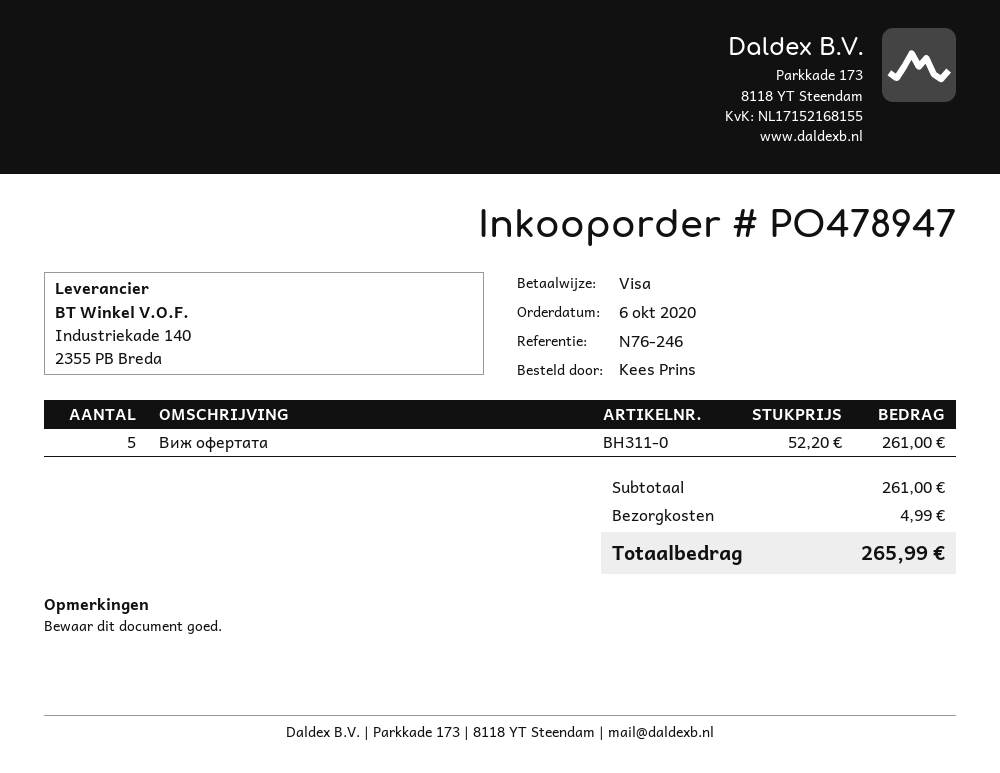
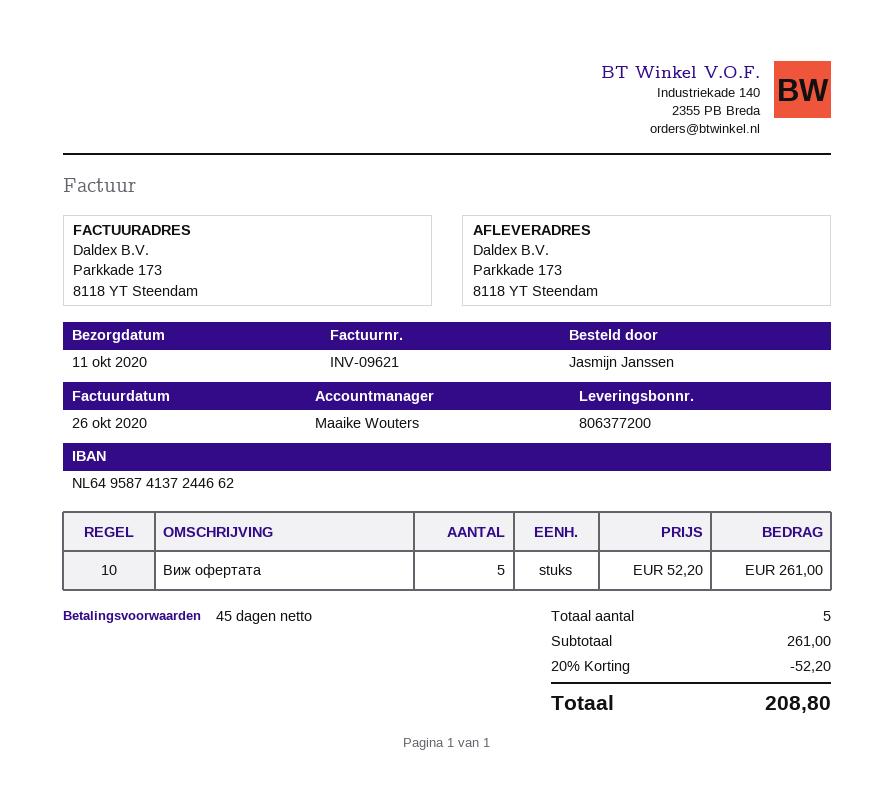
ordered by: Kees Prins -> Jasmijn Janssen
discount: none -> 20% = 52.20
shipping: 4.99 -> none
total: 265.99 -> 208.80

